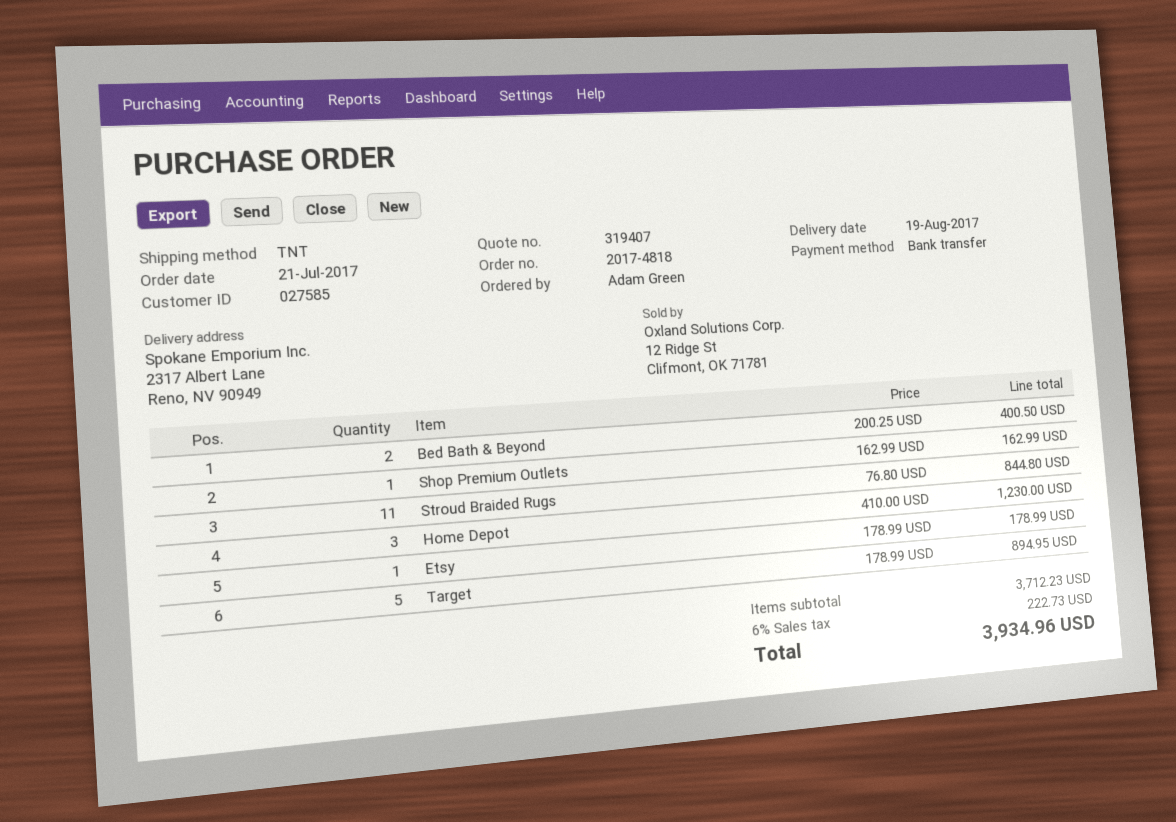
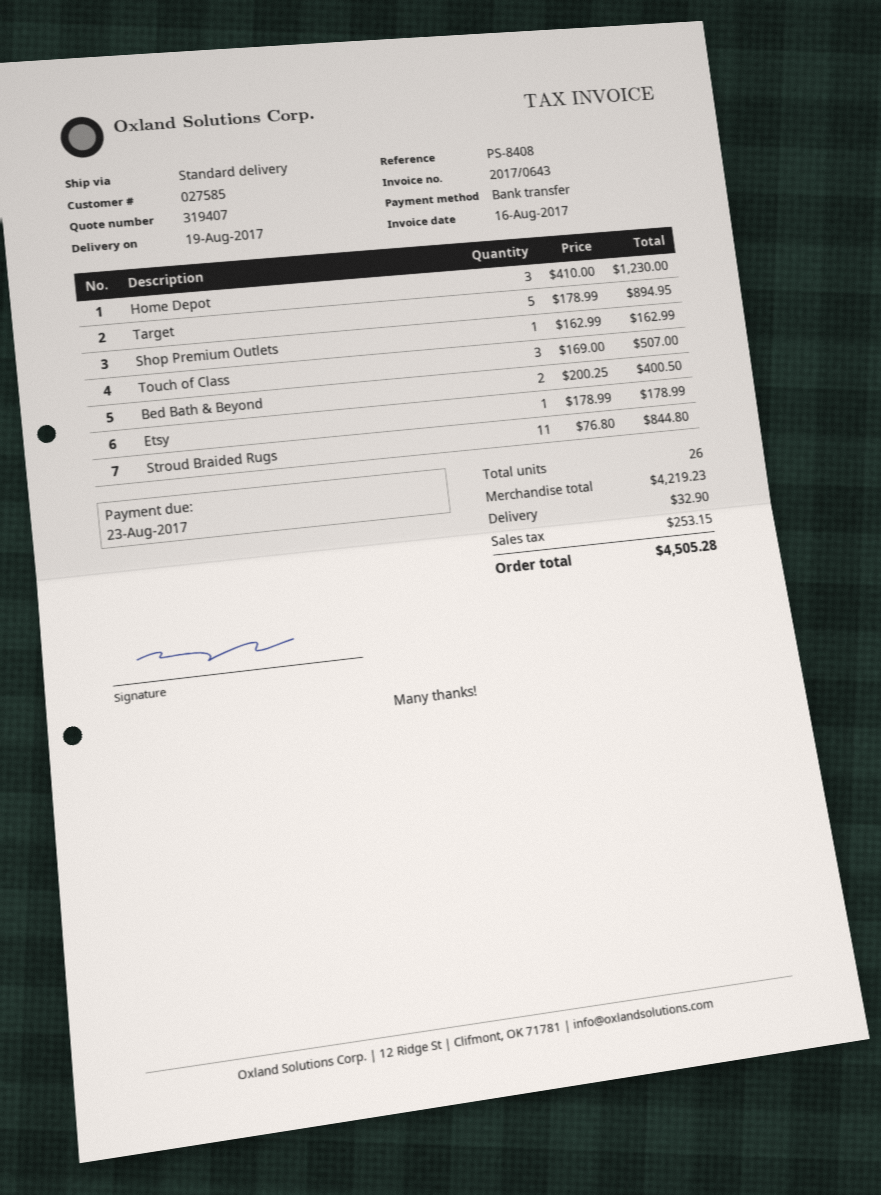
shipping method: TNT -> standard
Touch of Class: none -> 3 x 169.00 = 507.00
subtotal: 3712.23 -> 4219.23
shipping: none -> 32.90
tax: 222.73 -> 253.15
total: 3934.96 -> 4505.28

